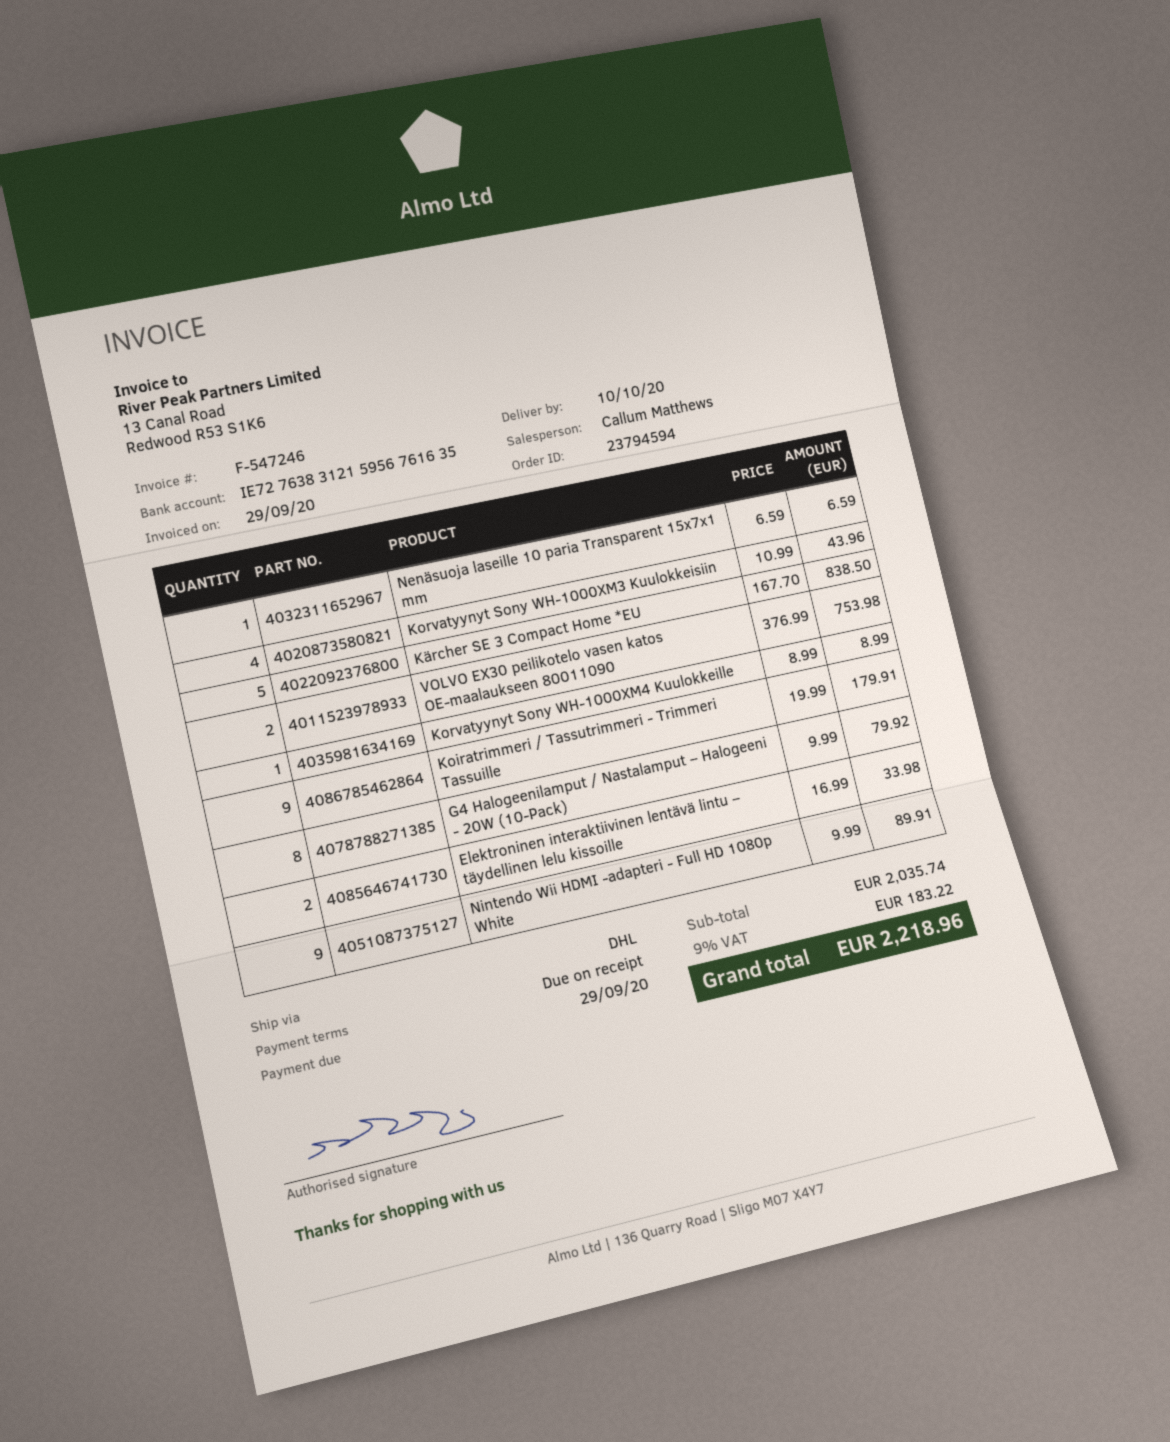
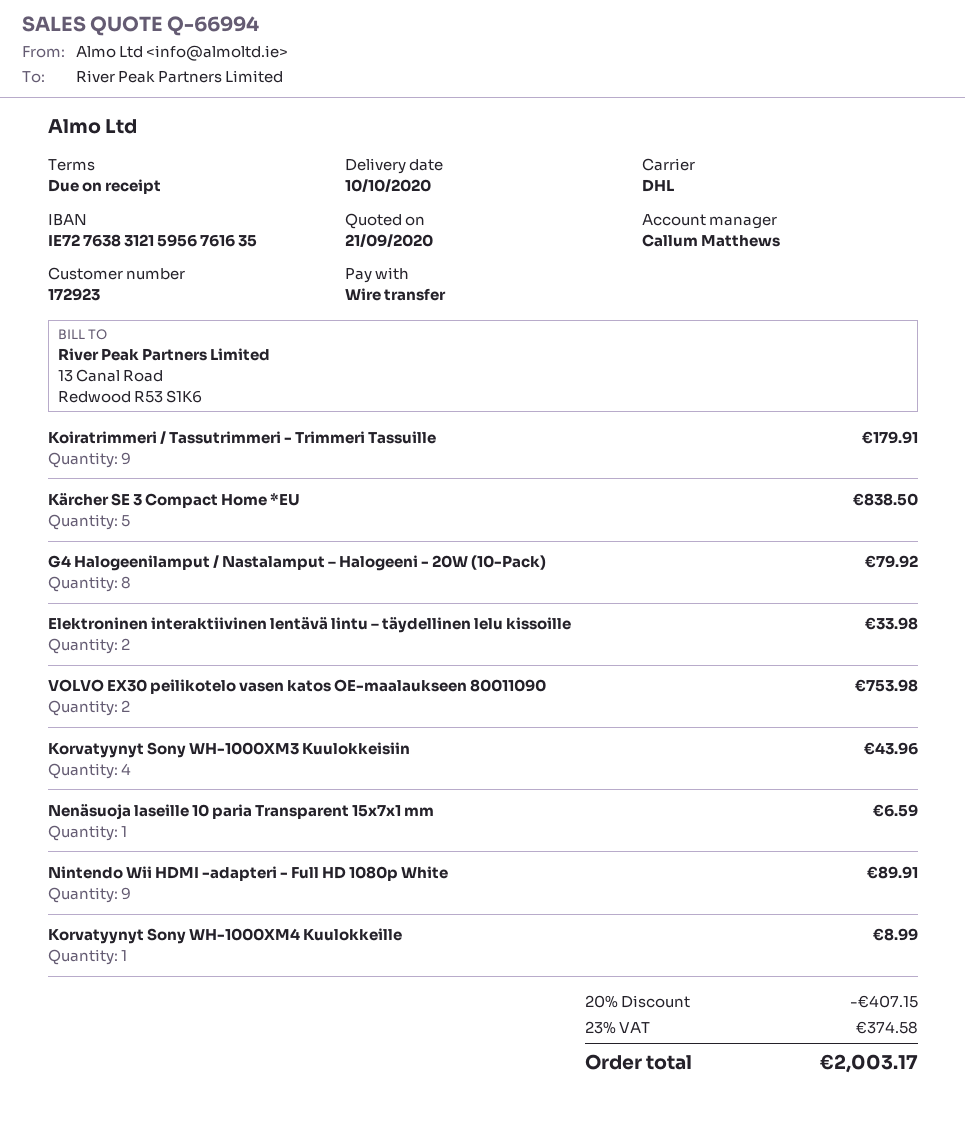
discount: none -> 20% = 407.15
tax: 9% = 183.22 -> 23% = 374.58
total: 2218.96 -> 2003.17

